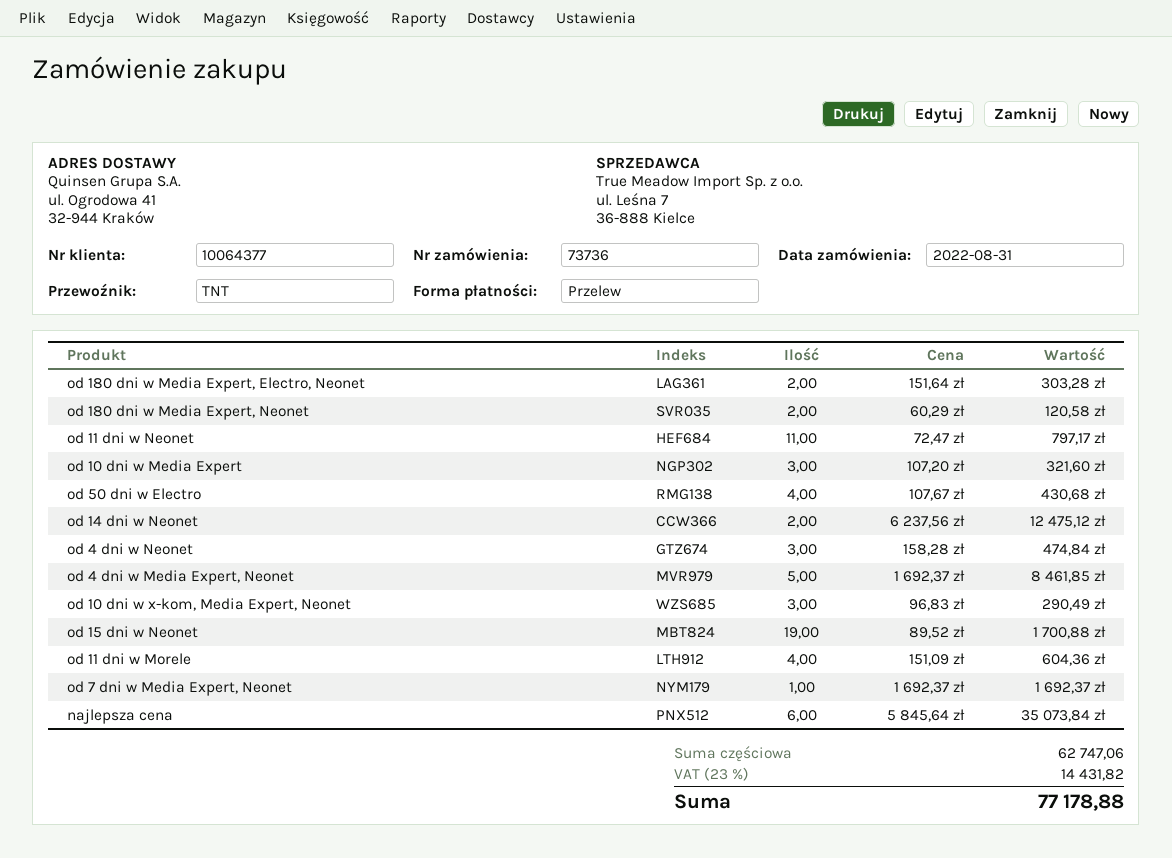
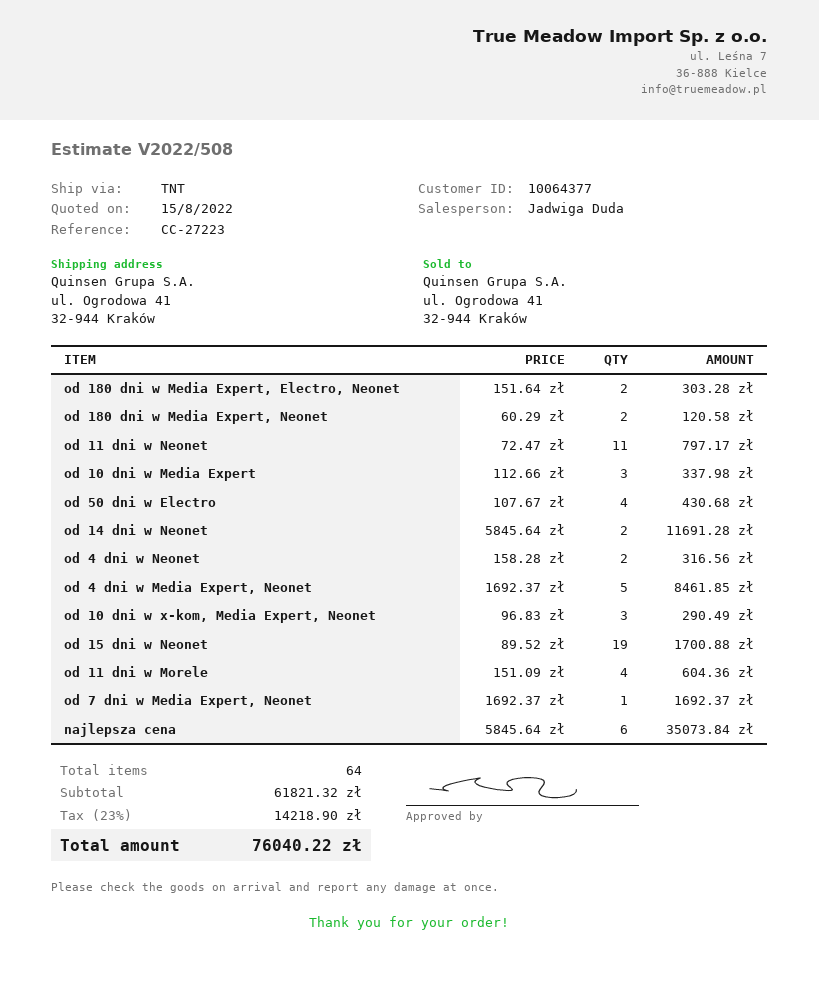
od 10 dni w Media Expert: 3 x 107.20 = 321.60 -> 3 x 112.66 = 337.98
od 14 dni w Neonet: 2 x 6237.56 = 12475.12 -> 2 x 5845.64 = 11691.28
od 4 dni w Neonet: 3 x 158.28 = 474.84 -> 2 x 158.28 = 316.56
subtotal: 62747.06 -> 61821.32
tax: 23% = 14431.82 -> 23% = 14218.90
total: 77178.88 -> 76040.22

